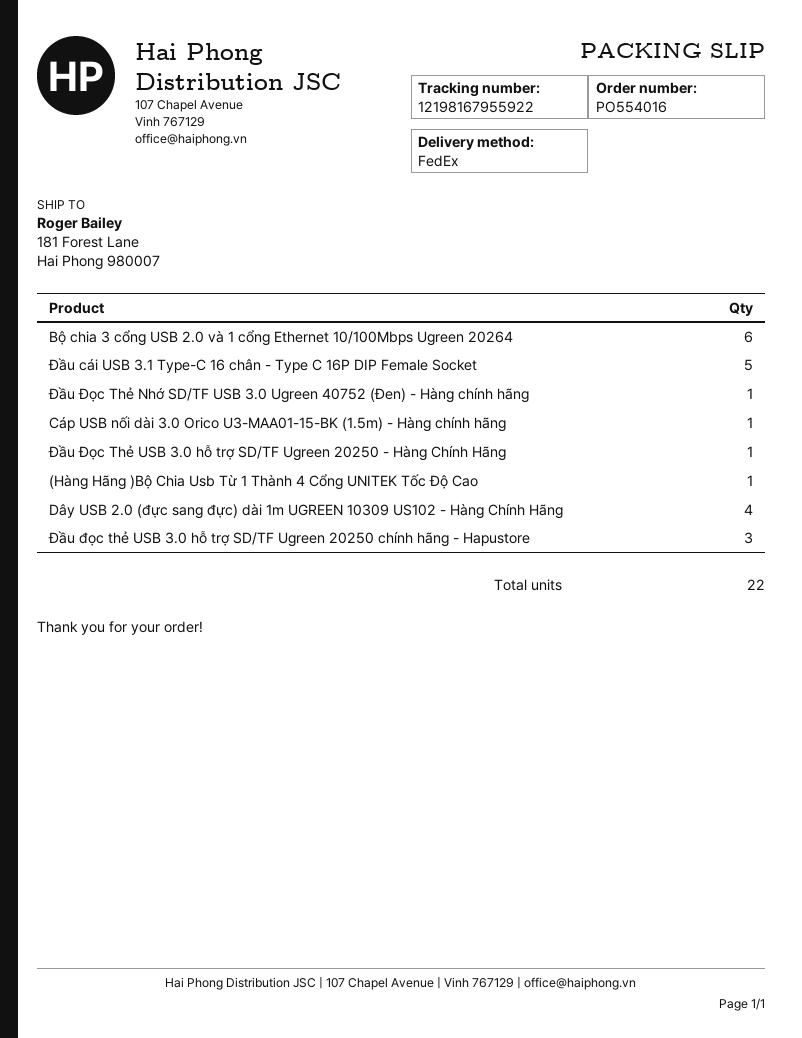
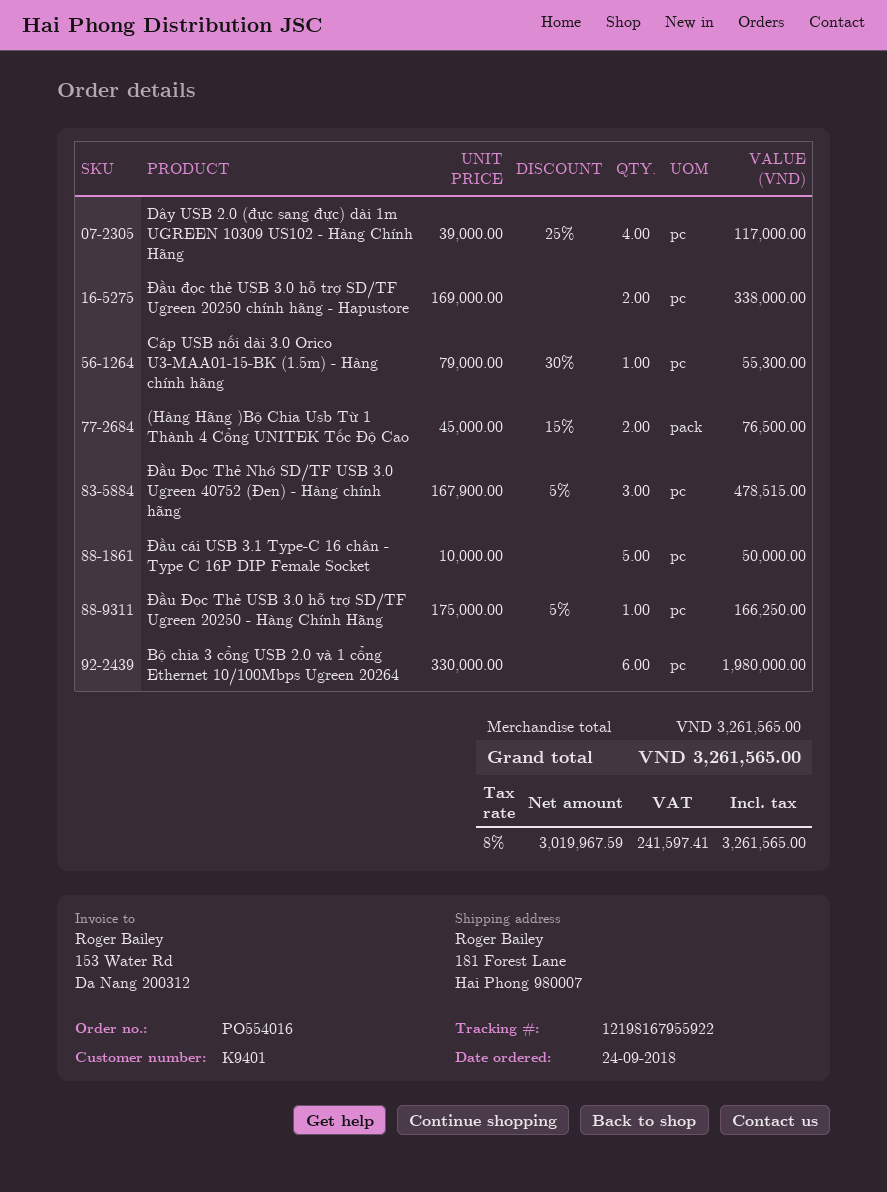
Đầu Đọc Thẻ Nhớ SD/TF USB 3.0 Ugreen 40752 (Đen) - Hàng chính hãng: 1 -> 3
(Hàng Hãng )Bộ Chia Usb Từ 1 Thành 4 Cổng UNITEK Tốc Độ Cao: 1 -> 2
Đầu đọc thẻ USB 3.0 hỗ trợ SD/TF Ugreen 20250 chính hãng - Hapustore: 3 -> 2

